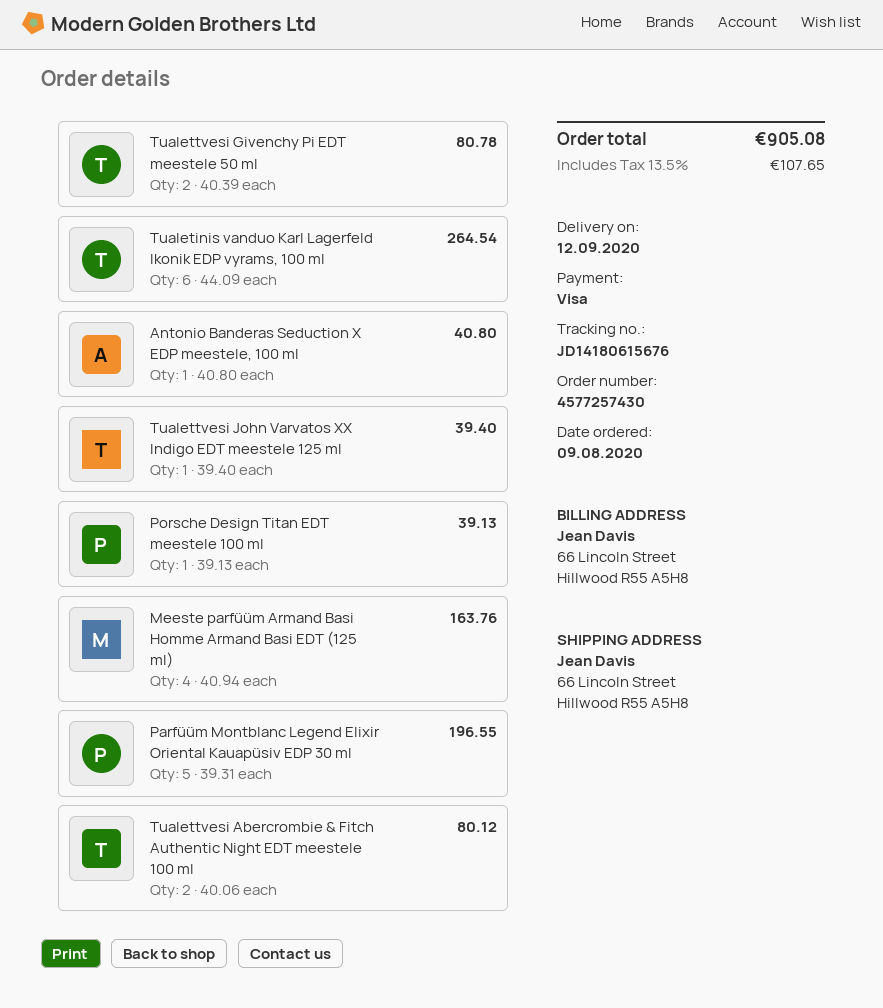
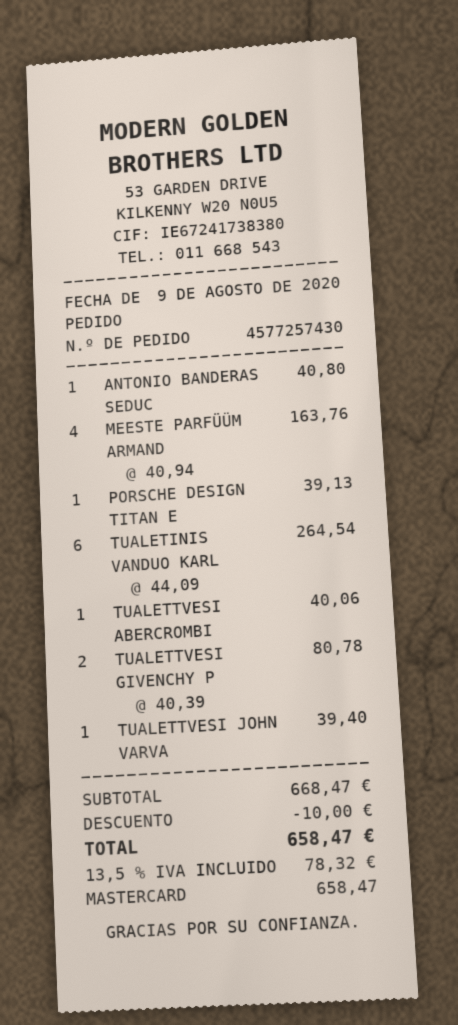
payment method: Visa -> Mastercard
Parfüüm Montblanc Legend Elixir Oriental Kauapüsiv EDP 30 ml: 5 x 39.31 = 196.55 -> none
Tualettvesi Abercrombie & Fitch Authentic Night EDT meestele 100 ml: 2 x 40.06 = 80.12 -> 1 x 40.06 = 40.06
discount: none -> 10.00
tax: 13.5% = 107.65 -> 13.5% = 78.32
total: 905.08 -> 658.47

